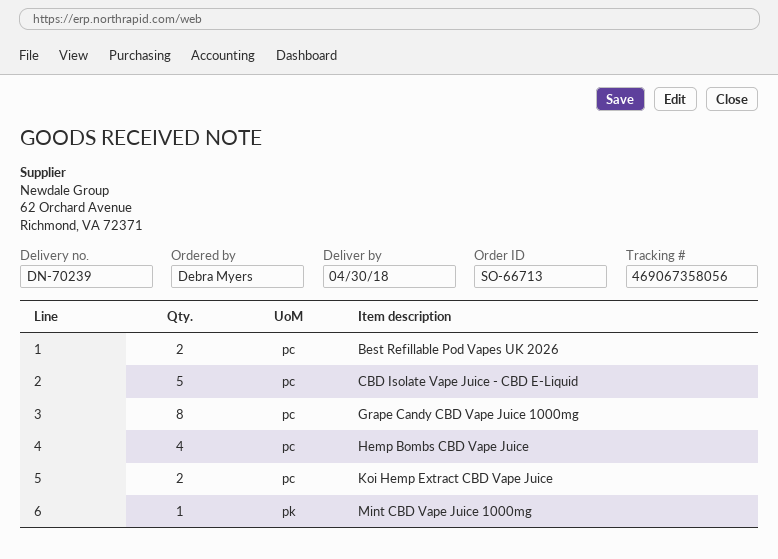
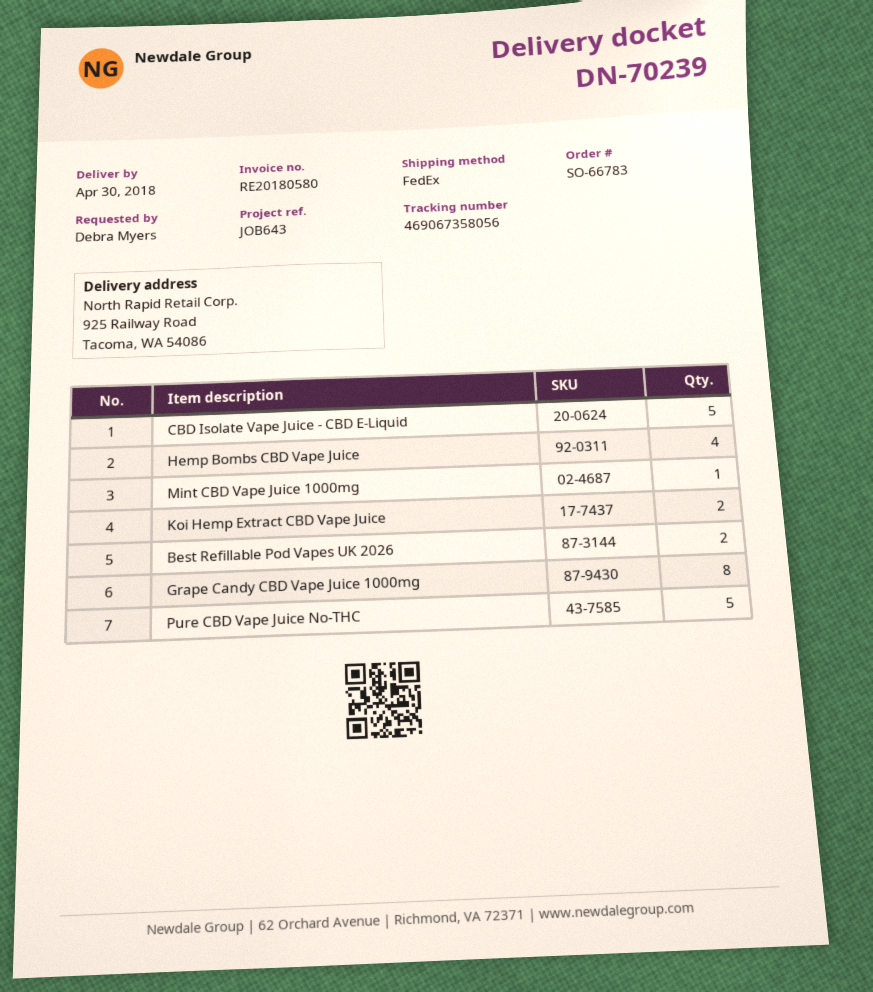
order number: SO-66713 -> SO-66783
Pure CBD Vape Juice No-THC: none -> 5

